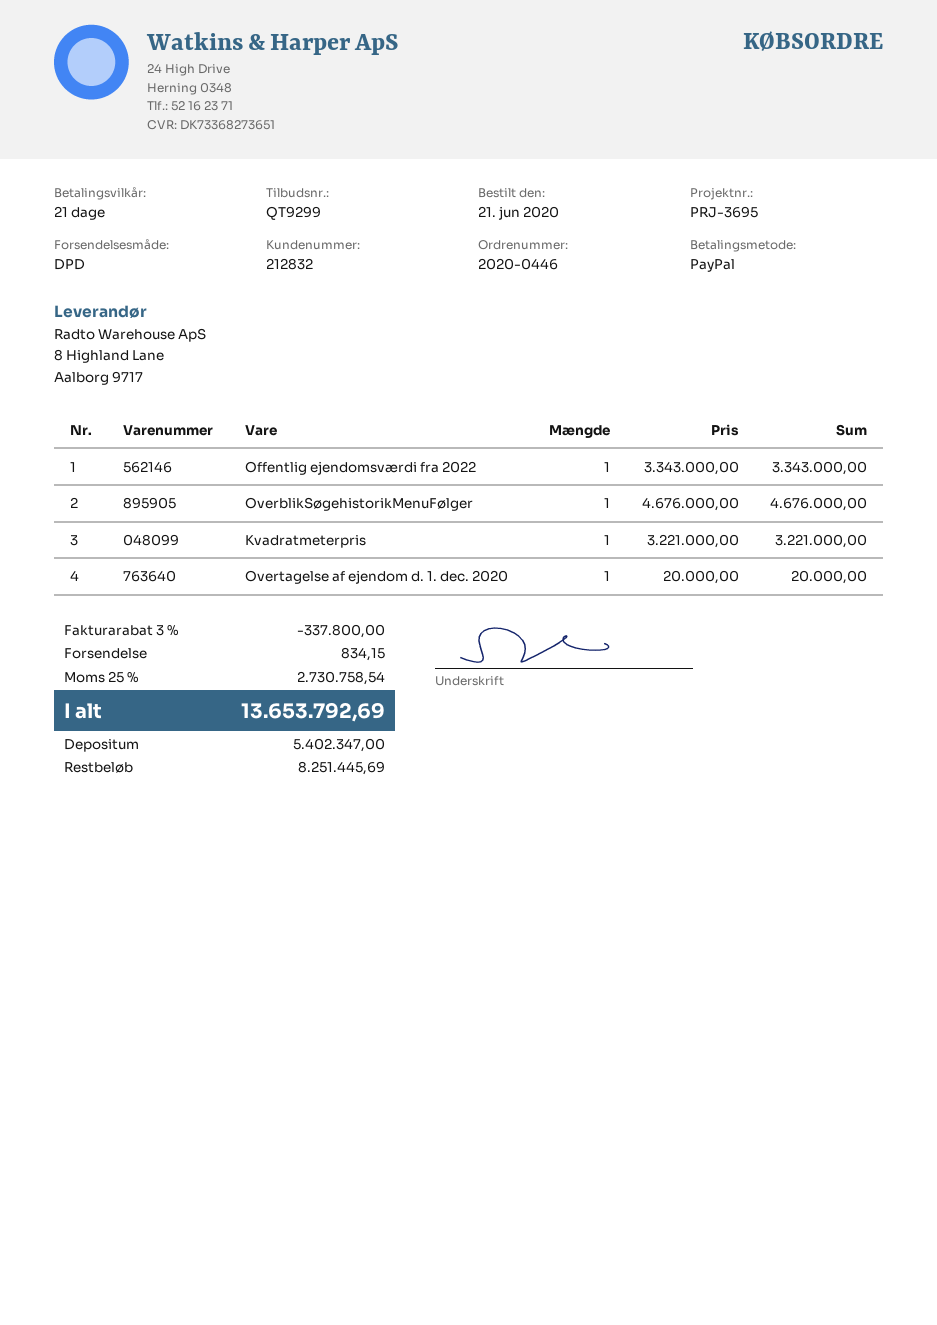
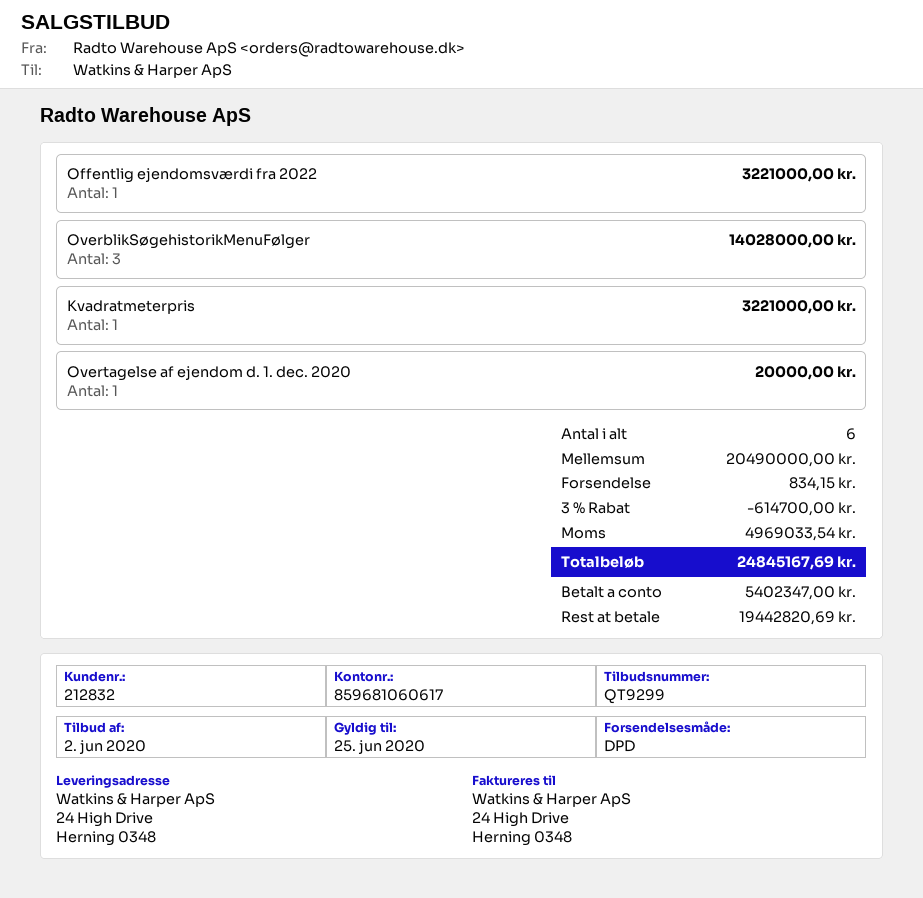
Offentlig ejendomsværdi fra 2022: 1 for 3343000.00 -> 1 for 3221000.00
OverblikSøgehistorikMenuFølger: 1 for 4676000.00 -> 3 for 14028000.00
discount: 3% = 337800.00 -> 3% = 614700.00
tax: 2730758.54 -> 4969033.54
total: 13653792.69 -> 24845167.69
balance: 8251445.69 -> 19442820.69

